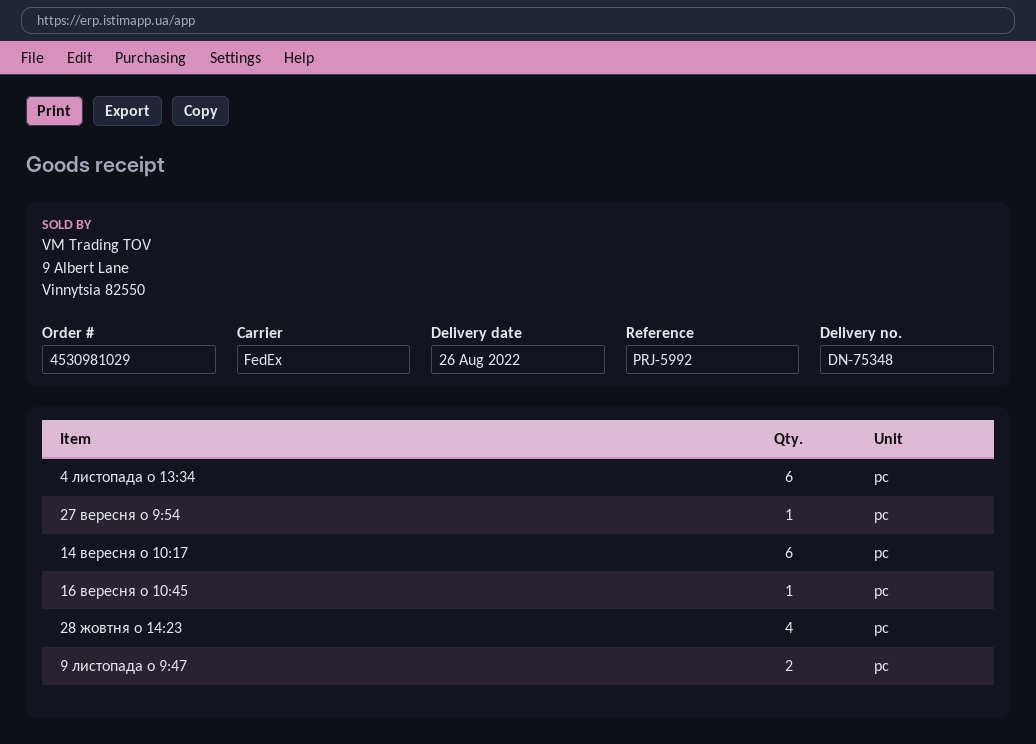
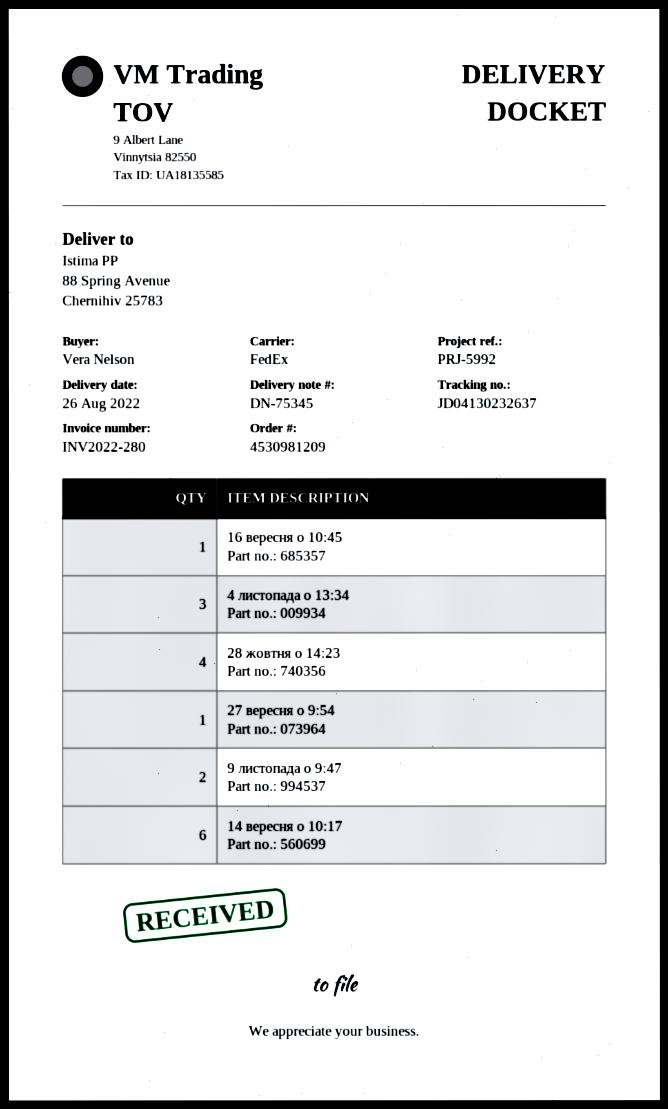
order number: 4530981029 -> 4530981209
delivery note number: DN-75348 -> DN-75345
4 листопада о 13:34: 6 -> 3

